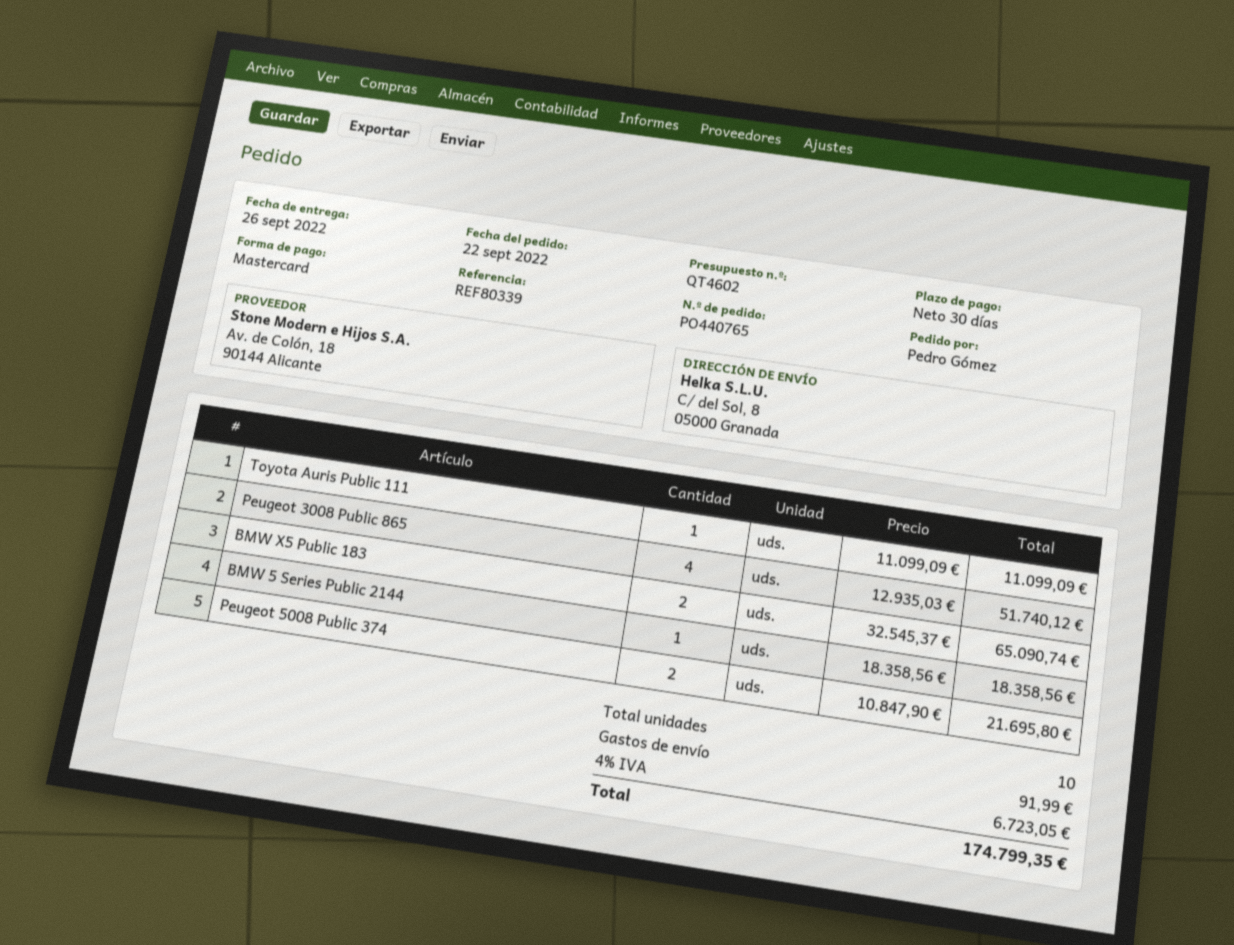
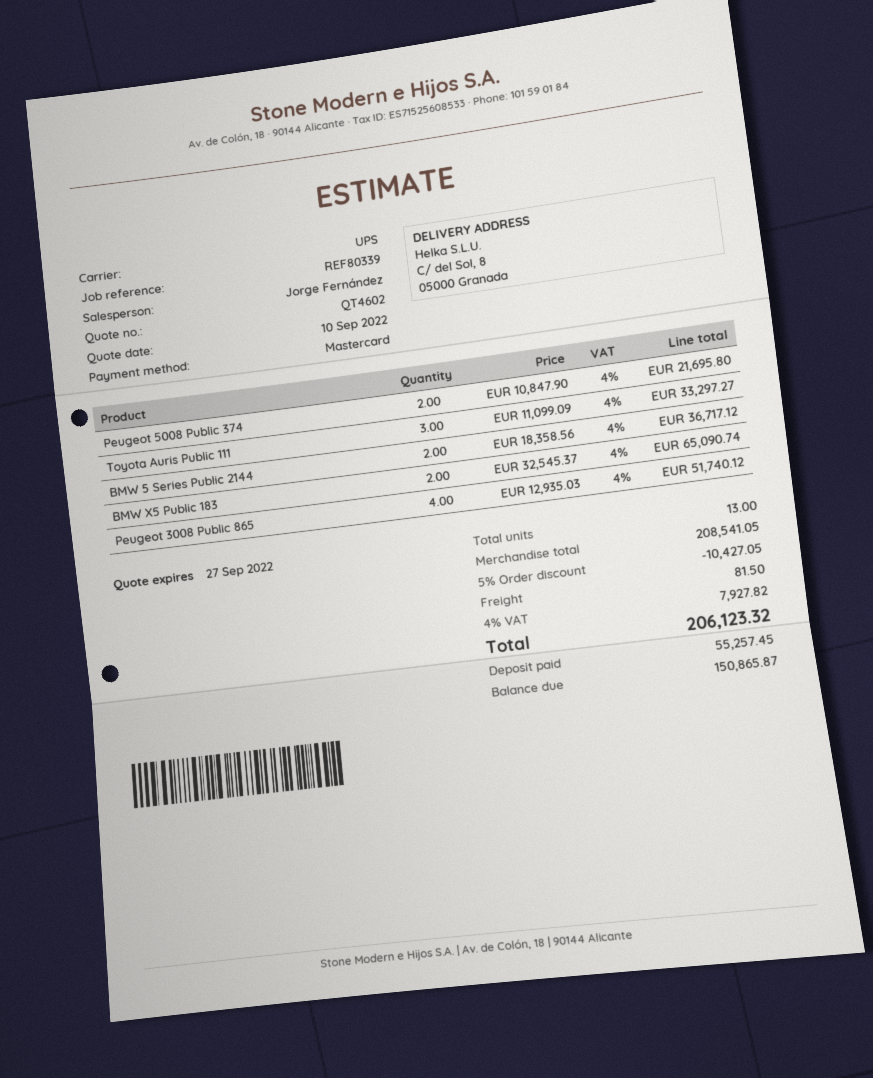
Toyota Auris Public 111: 1 x 11099.09 = 11099.09 -> 3 x 11099.09 = 33297.27
BMW 5 Series Public 2144: 1 x 18358.56 = 18358.56 -> 2 x 18358.56 = 36717.12
total quantity: 10 -> 13
discount: none -> 5% = 10427.05
shipping: 91.99 -> 81.50
tax: 4% = 6723.05 -> 4% = 7927.82
total: 174799.35 -> 206123.32

